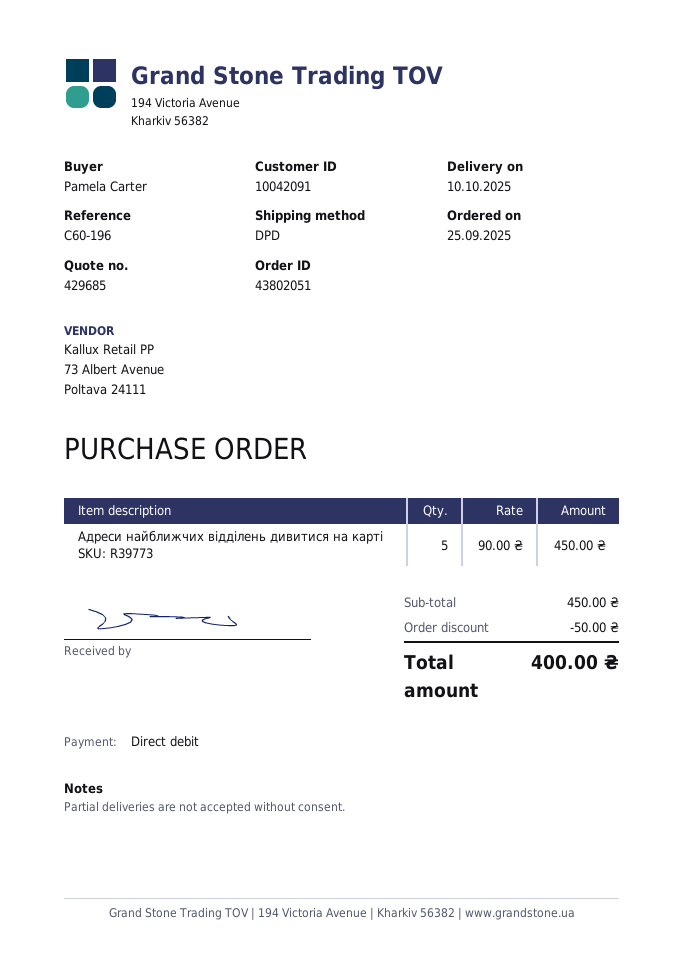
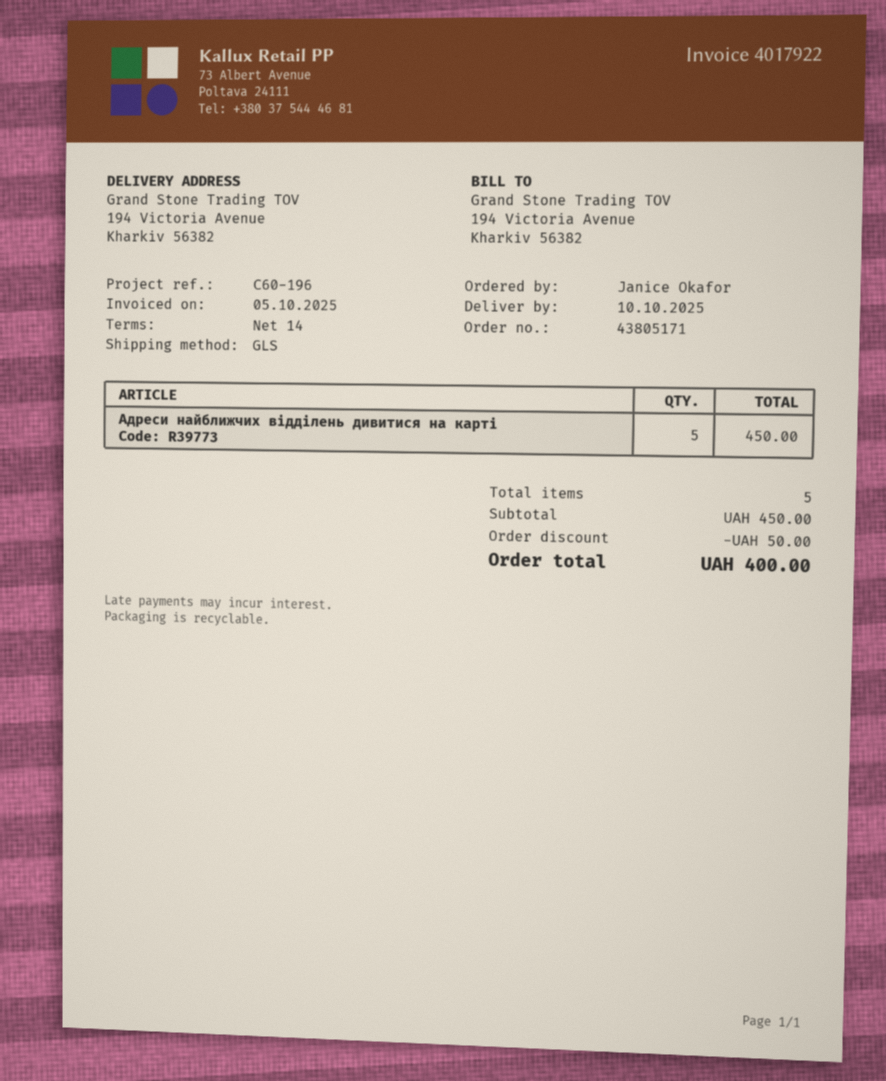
order number: 43802051 -> 43805171
ordered by: Pamela Carter -> Janice Okafor
shipping method: DPD -> GLS

